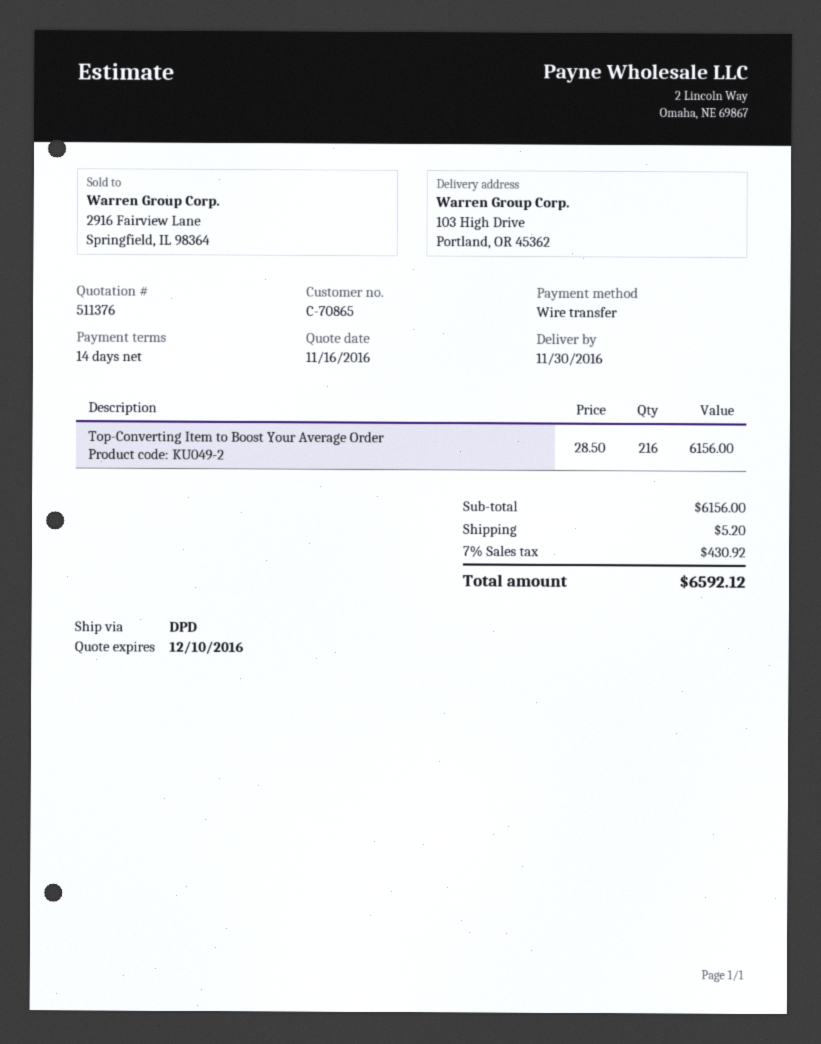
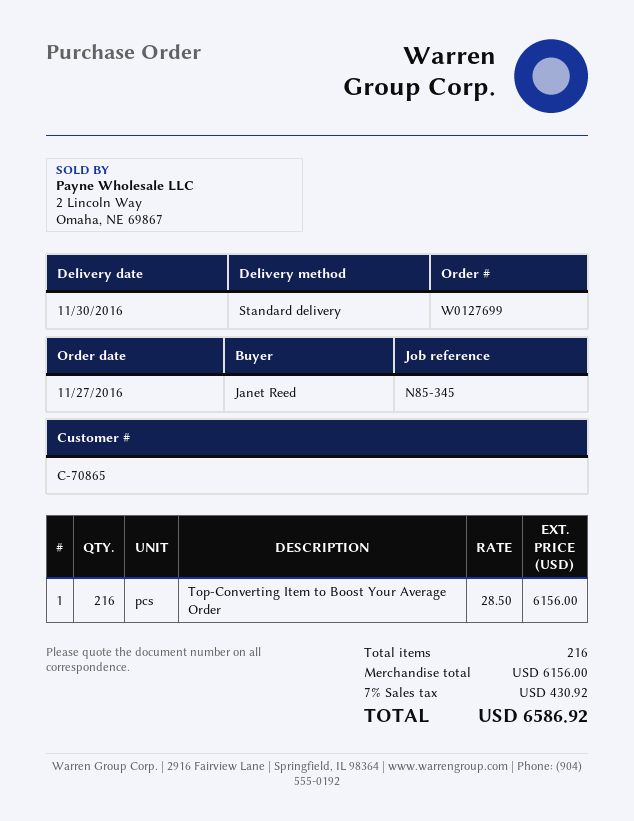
shipping method: DPD -> standard
shipping: 5.20 -> none
total: 6592.12 -> 6586.92

